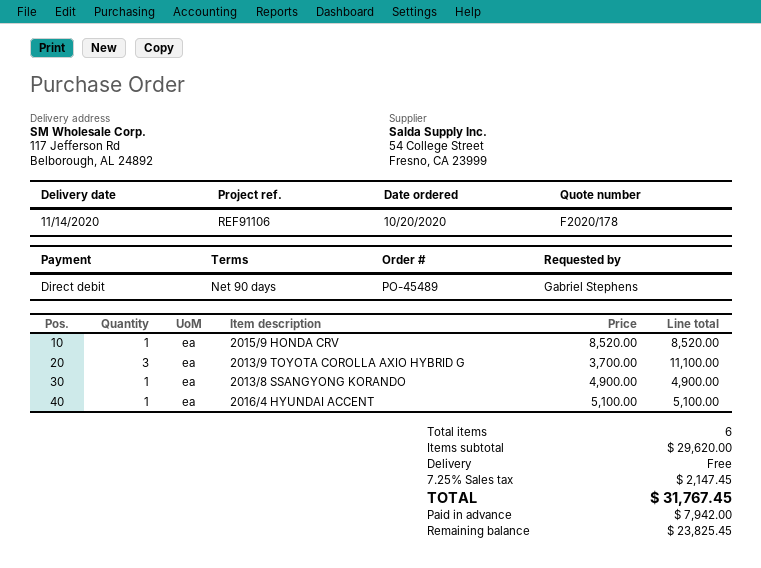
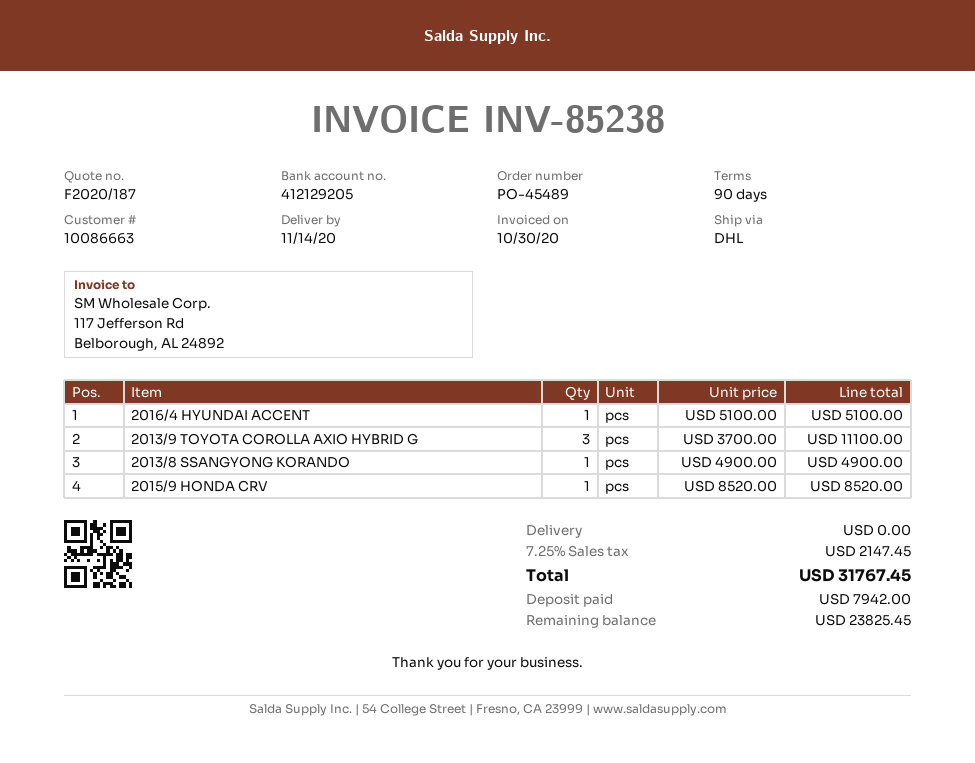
quote number: F2020/178 -> F2020/187

